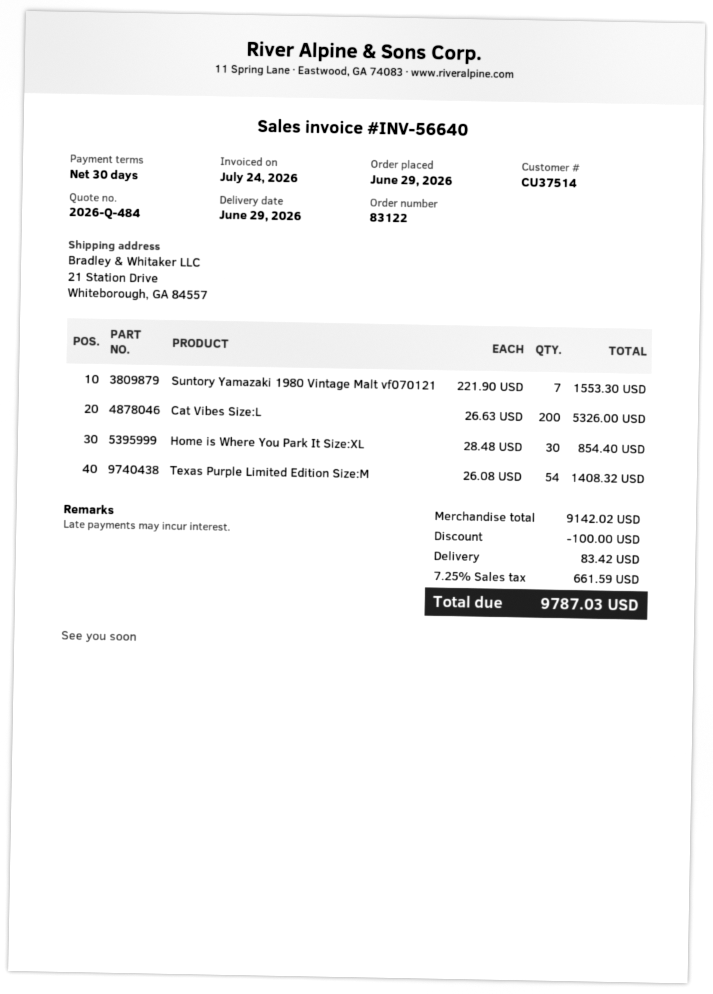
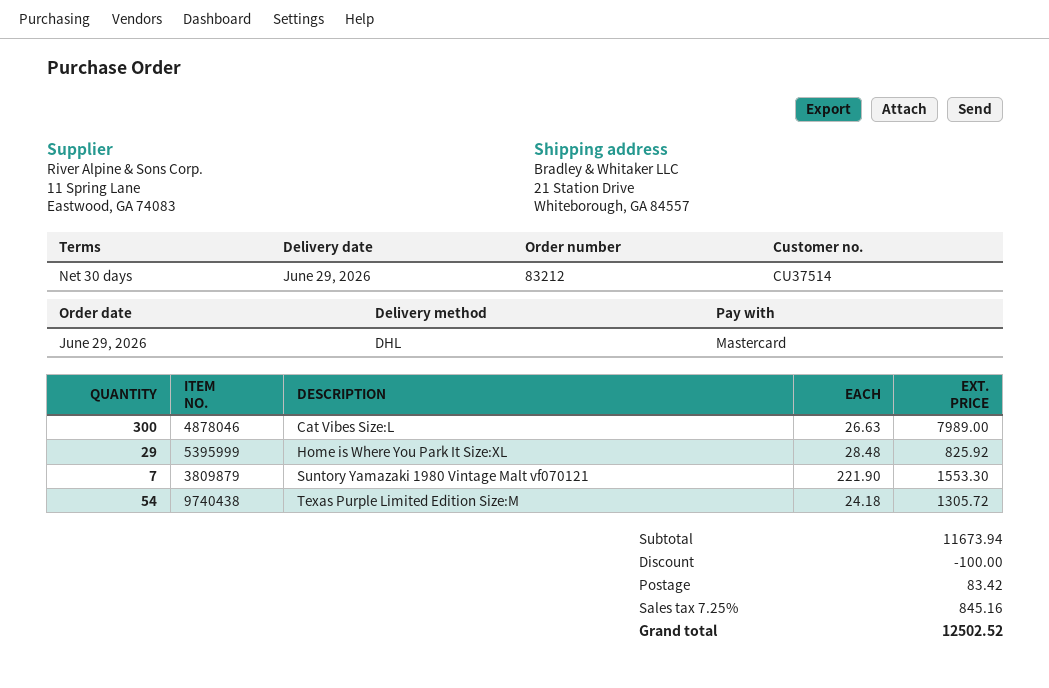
order number: 83122 -> 83212
Cat Vibes Size:L: 200 x 26.63 = 5326.00 -> 300 x 26.63 = 7989.00
Home is Where You Park It Size:XL: 30 x 28.48 = 854.40 -> 29 x 28.48 = 825.92
Texas Purple Limited Edition Size:M: 54 x 26.08 = 1408.32 -> 54 x 24.18 = 1305.72
subtotal: 9142.02 -> 11673.94
tax: 7.25% = 661.59 -> 7.25% = 845.16
total: 9787.03 -> 12502.52

